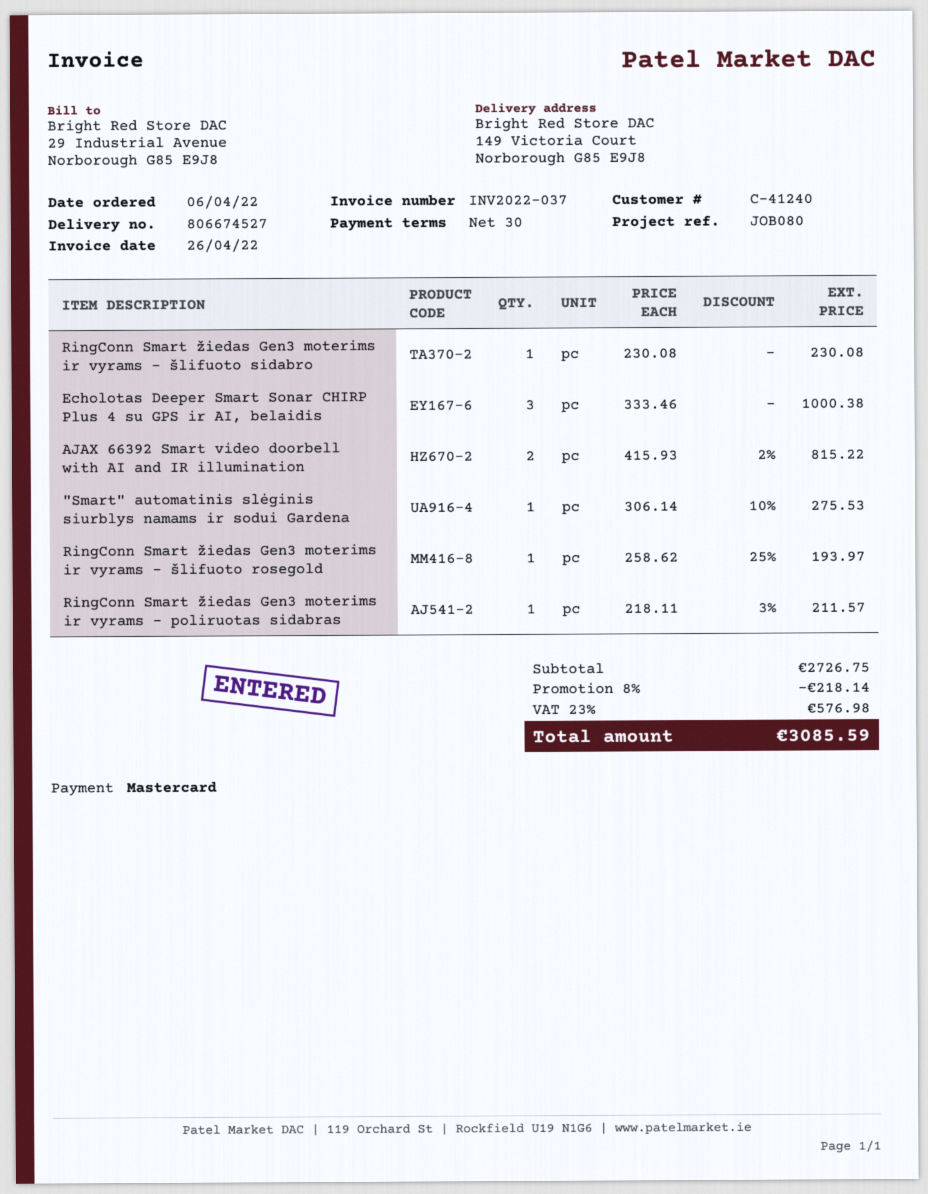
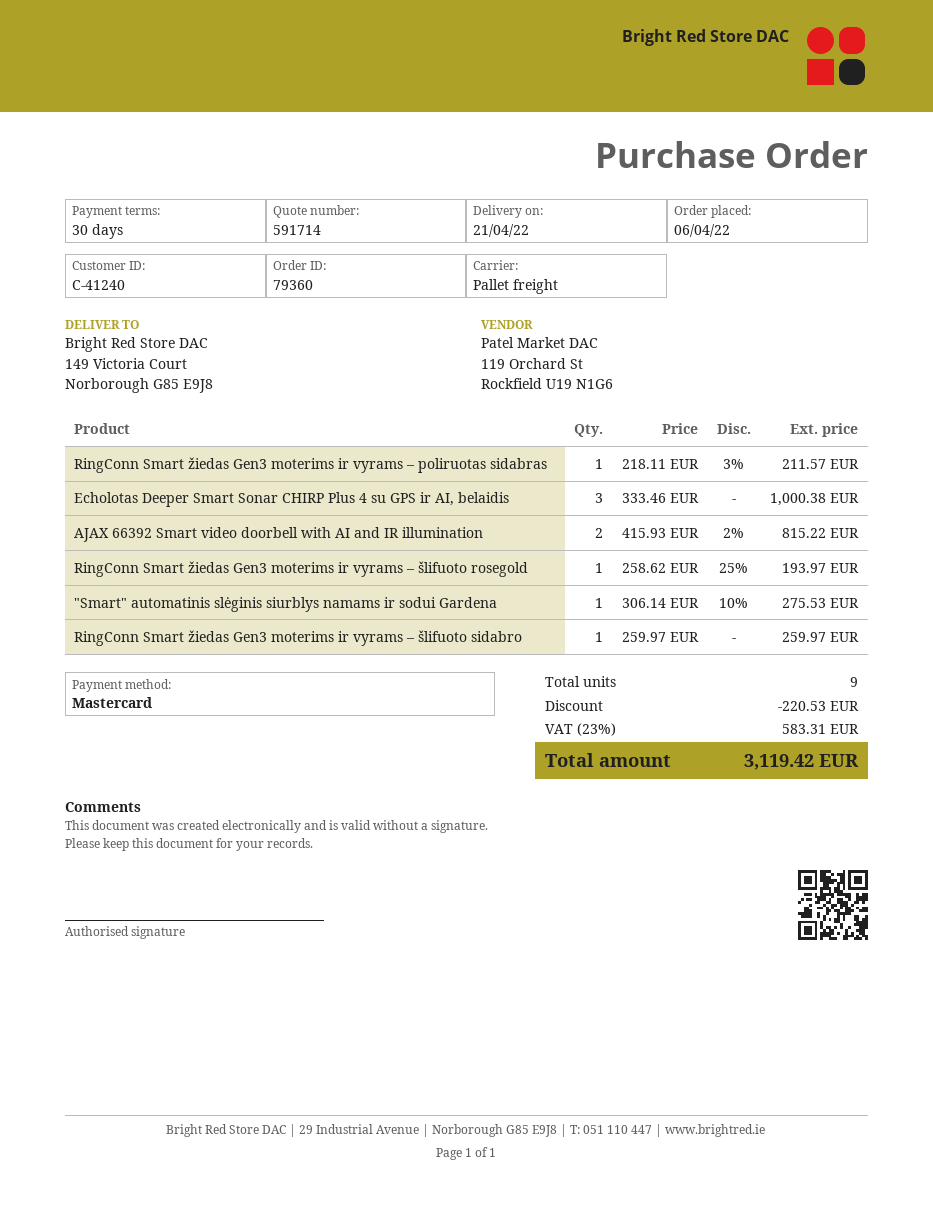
RingConn Smart žiedas Gen3 moterims ir vyrams – šlifuoto sidabro: 1 x 230.08 = 230.08 -> 1 x 259.97 = 259.97
discount: 218.14 -> 220.53
tax: 23% = 576.98 -> 23% = 583.31
total: 3085.59 -> 3119.42

